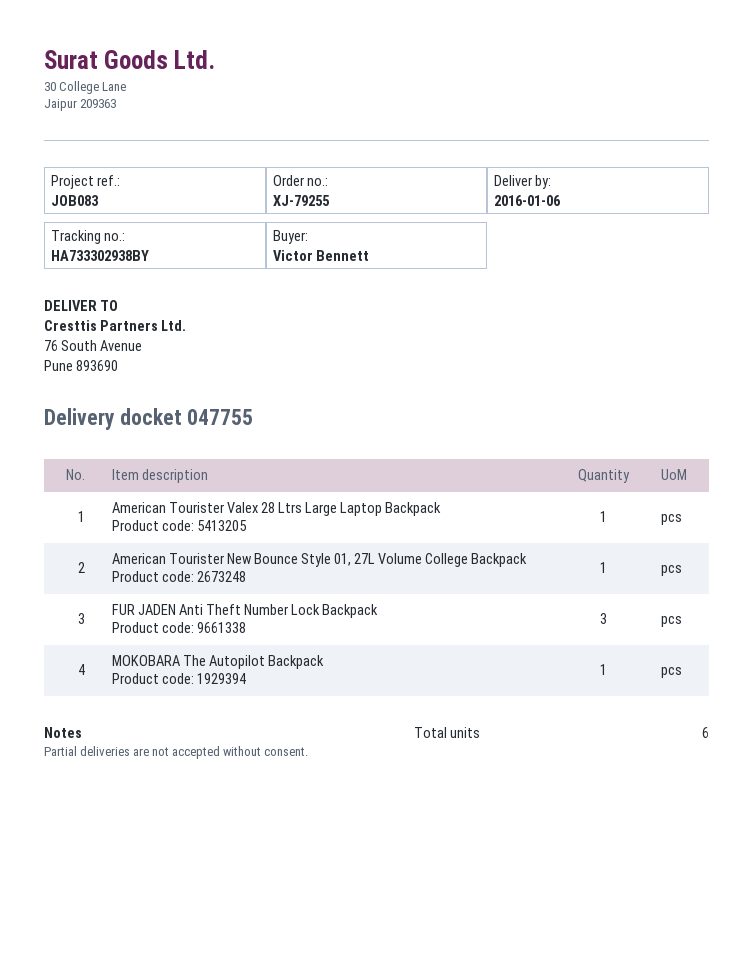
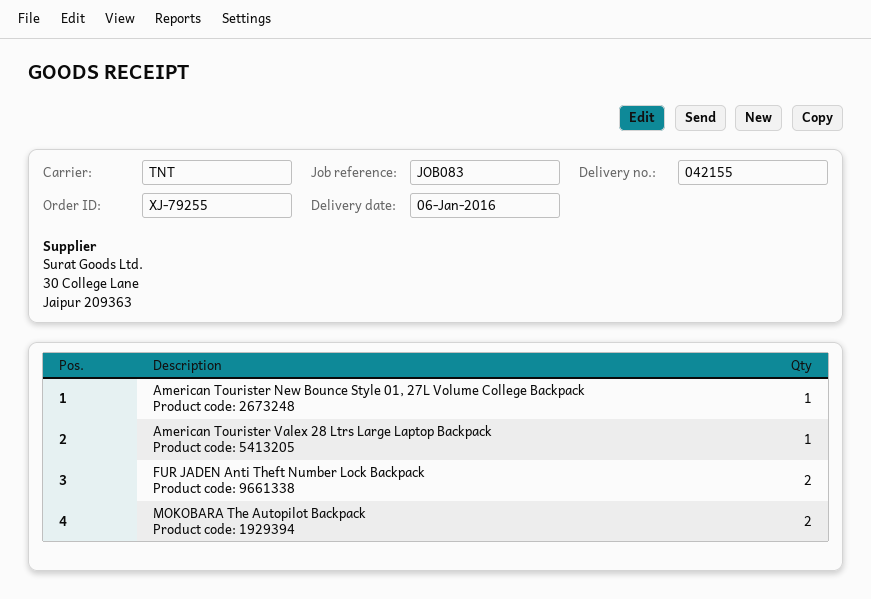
delivery note number: 047755 -> 042155
FUR JADEN Anti Theft Number Lock Backpack: 3 -> 2
MOKOBARA The Autopilot Backpack: 1 -> 2

